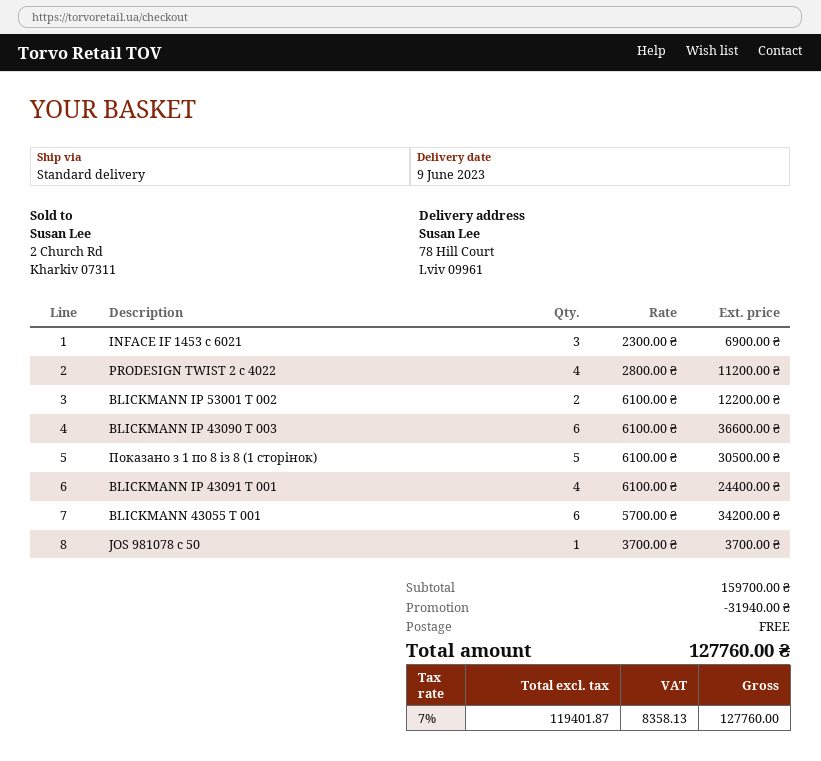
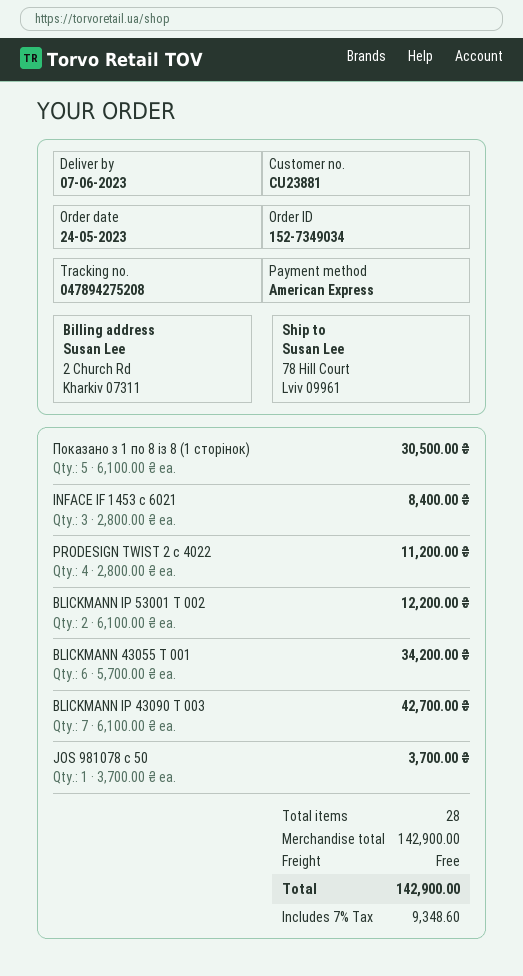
delivery date: 2023-06-09 -> 2023-06-07
INFACE IF 1453 c 6021: 3 x 2300.00 = 6900.00 -> 3 x 2800.00 = 8400.00
BLICKMANN IP 43090 T 003: 6 x 6100.00 = 36600.00 -> 7 x 6100.00 = 42700.00
BLICKMANN IP 43091 T 001: 4 x 6100.00 = 24400.00 -> none
subtotal: 159700.00 -> 142900.00
discount: 31940.00 -> none
tax: 7% = 8358.13 -> 7% = 9348.60
total: 127760.00 -> 142900.00

